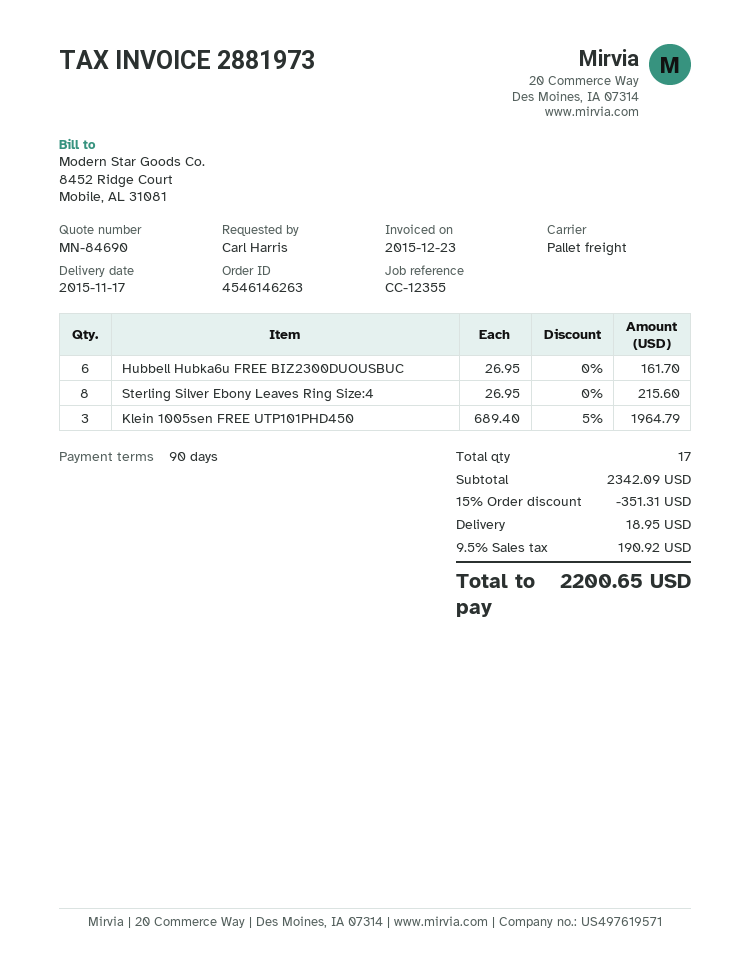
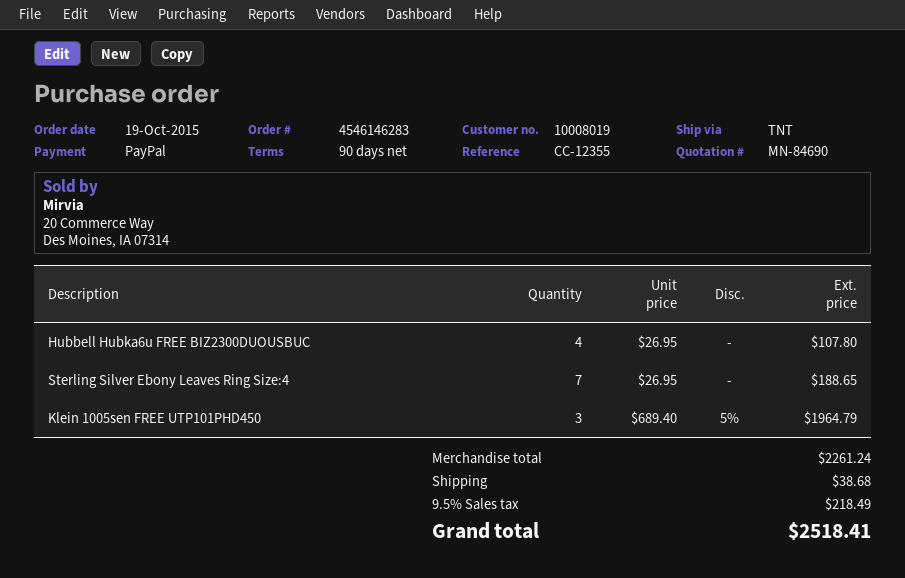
order number: 4546146263 -> 4546146283
shipping method: pallet freight -> TNT
Hubbell Hubka6u FREE BIZ2300DUOUSBUC: 6 x 26.95 = 161.70 -> 4 x 26.95 = 107.80
Sterling Silver Ebony Leaves Ring Size:4: 8 x 26.95 = 215.60 -> 7 x 26.95 = 188.65
subtotal: 2342.09 -> 2261.24
discount: 15% = 351.31 -> none
shipping: 18.95 -> 38.68
tax: 9.5% = 190.92 -> 9.5% = 218.49
total: 2200.65 -> 2518.41

